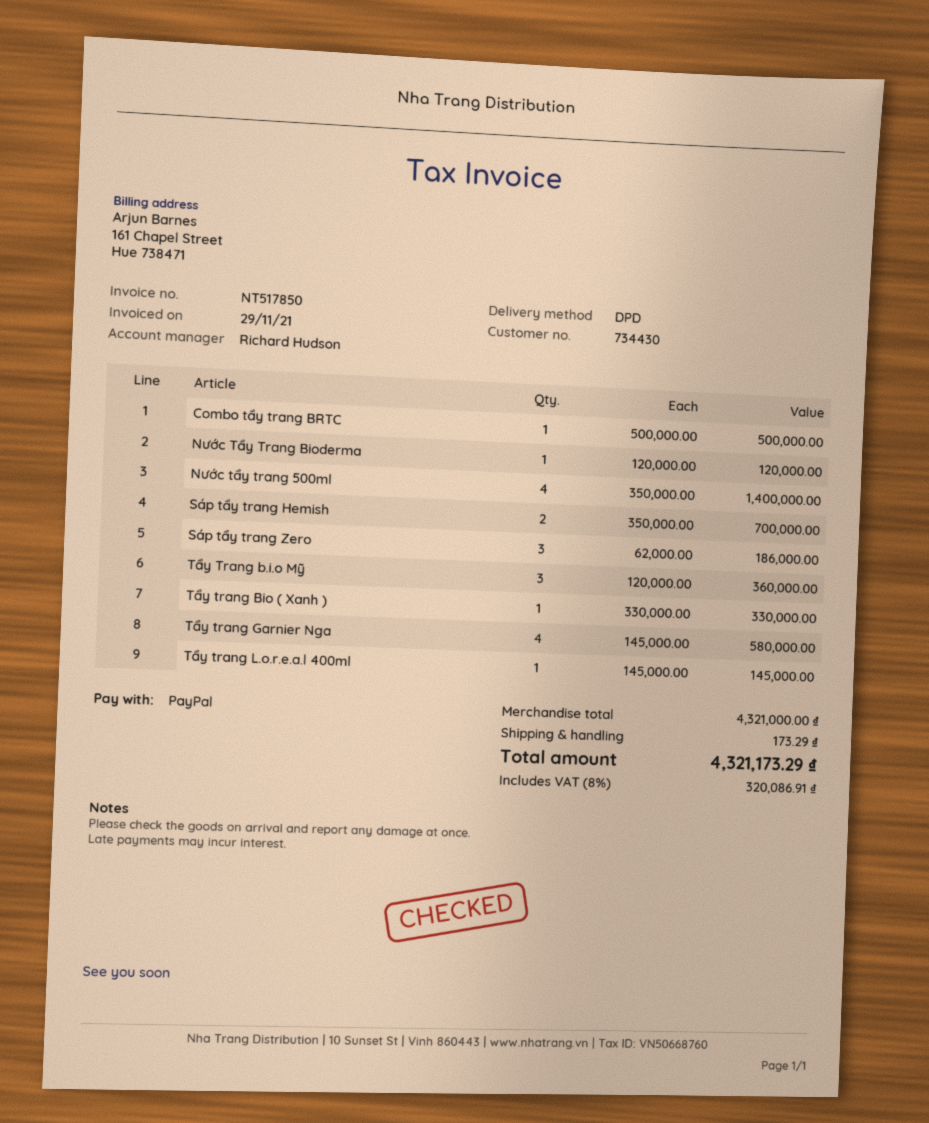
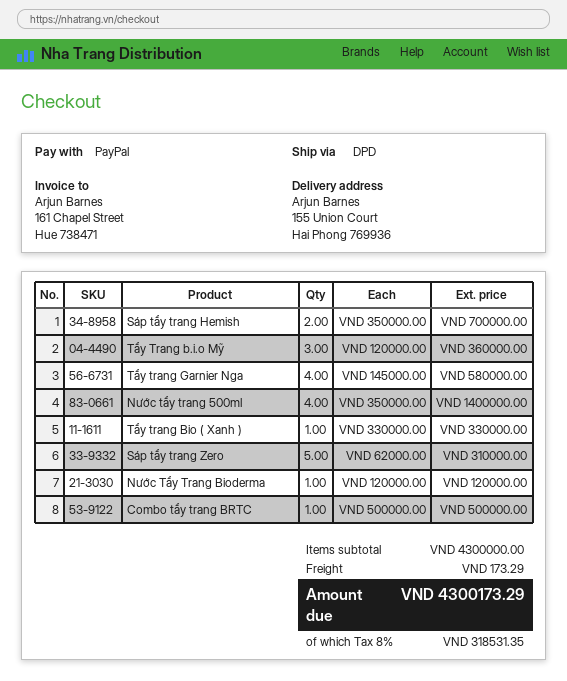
Sáp tẩy trang Zero: 3 x 62000.00 = 186000.00 -> 5 x 62000.00 = 310000.00
Tẩy trang L.o.r.e.a.l 400ml: 1 x 145000.00 = 145000.00 -> none
subtotal: 4321000.00 -> 4300000.00
tax: 8% = 320086.91 -> 8% = 318531.35
total: 4321173.29 -> 4300173.29

